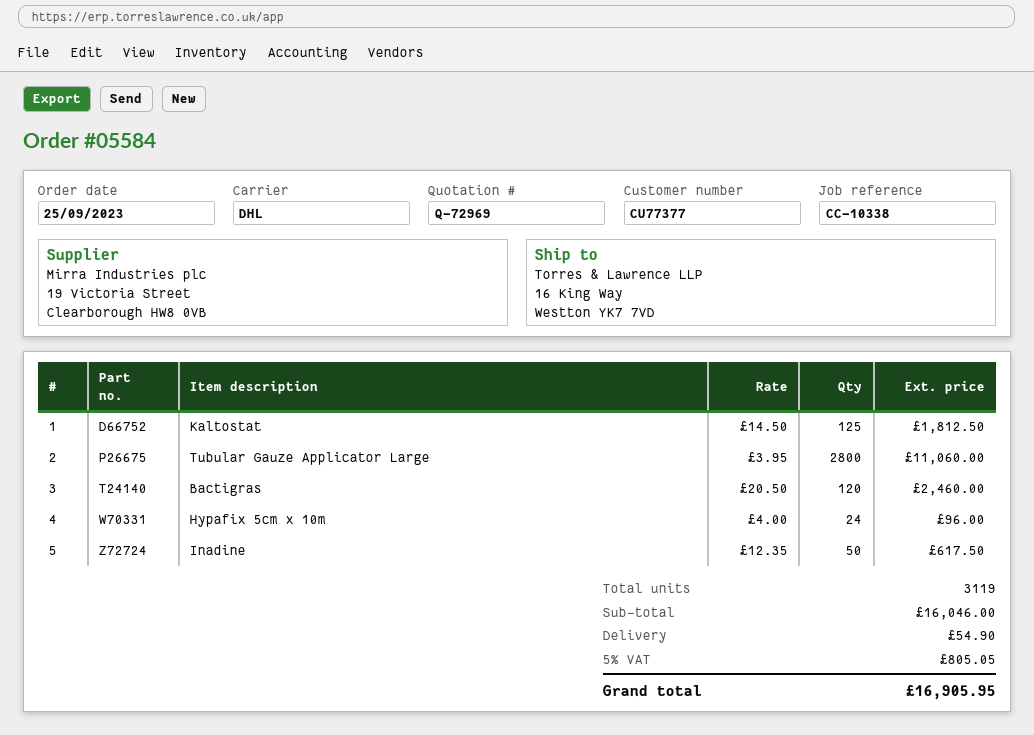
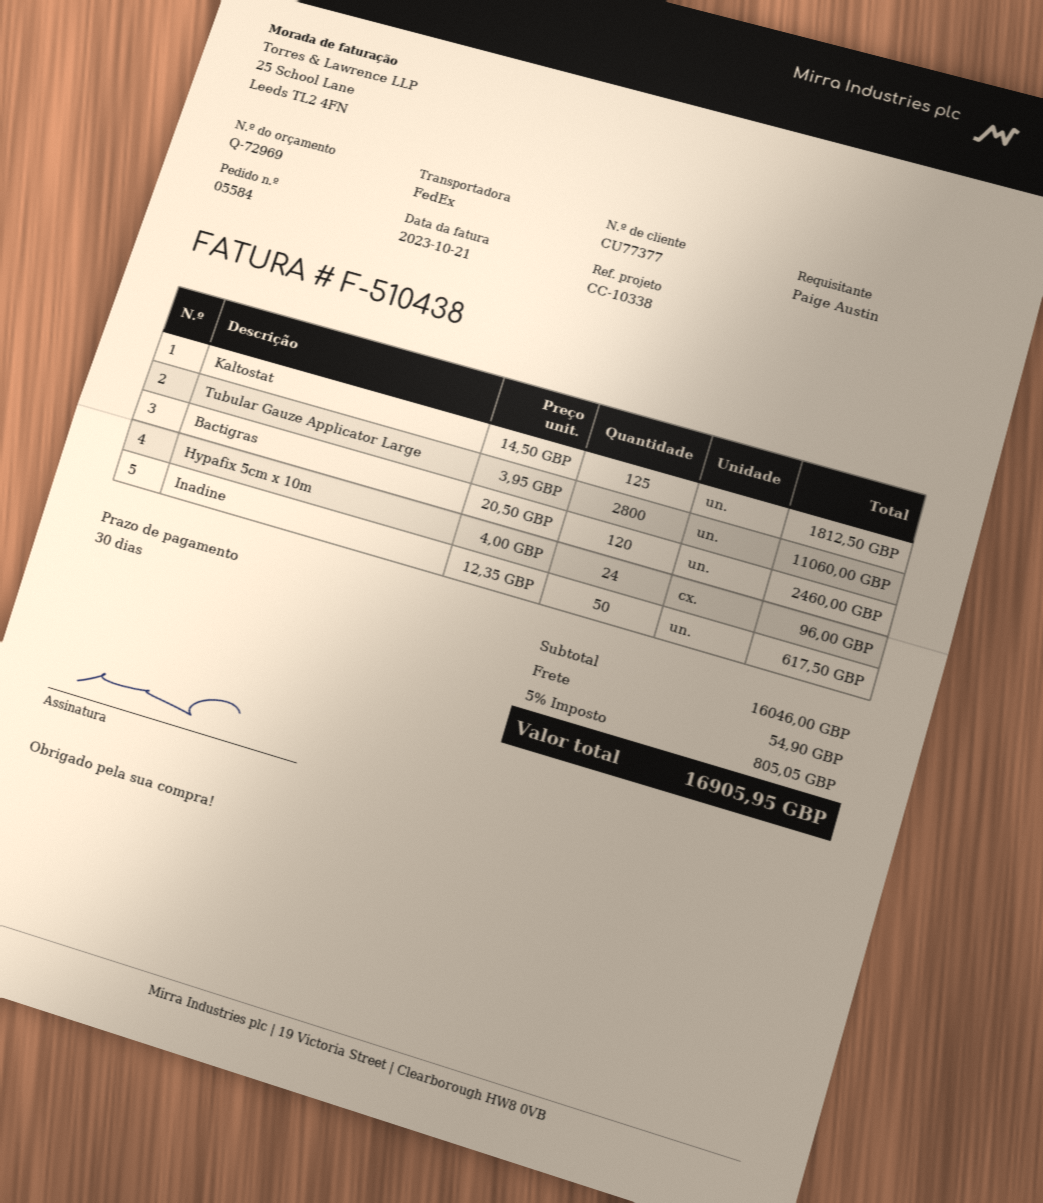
shipping method: DHL -> FedEx

